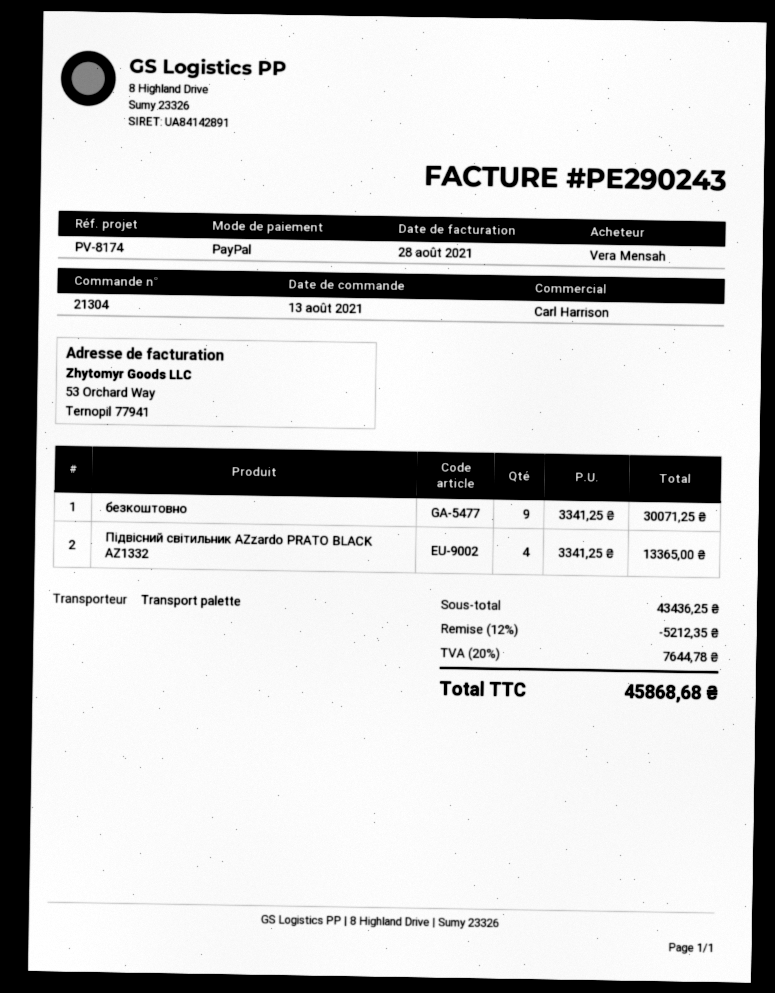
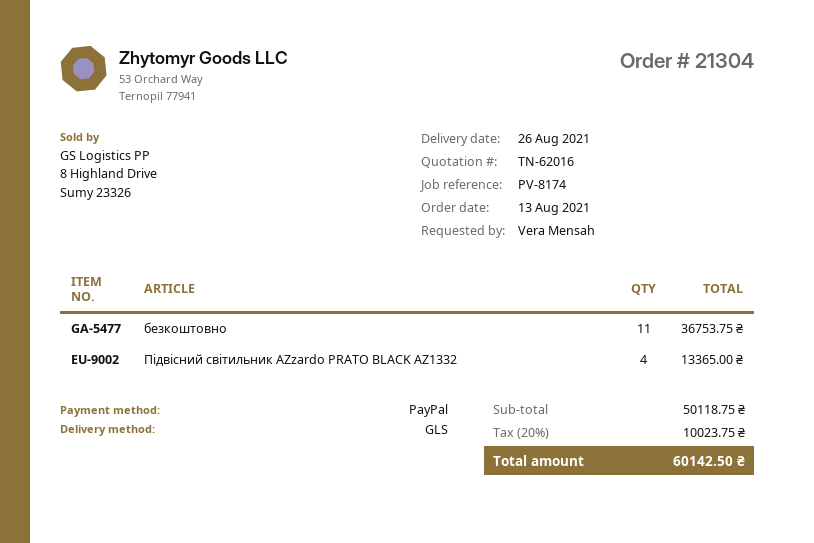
shipping method: pallet freight -> GLS
безкоштовно: 9 for 30071.25 -> 11 for 36753.75
subtotal: 43436.25 -> 50118.75
discount: 12% = 5212.35 -> none
tax: 20% = 7644.78 -> 20% = 10023.75
total: 45868.68 -> 60142.50

